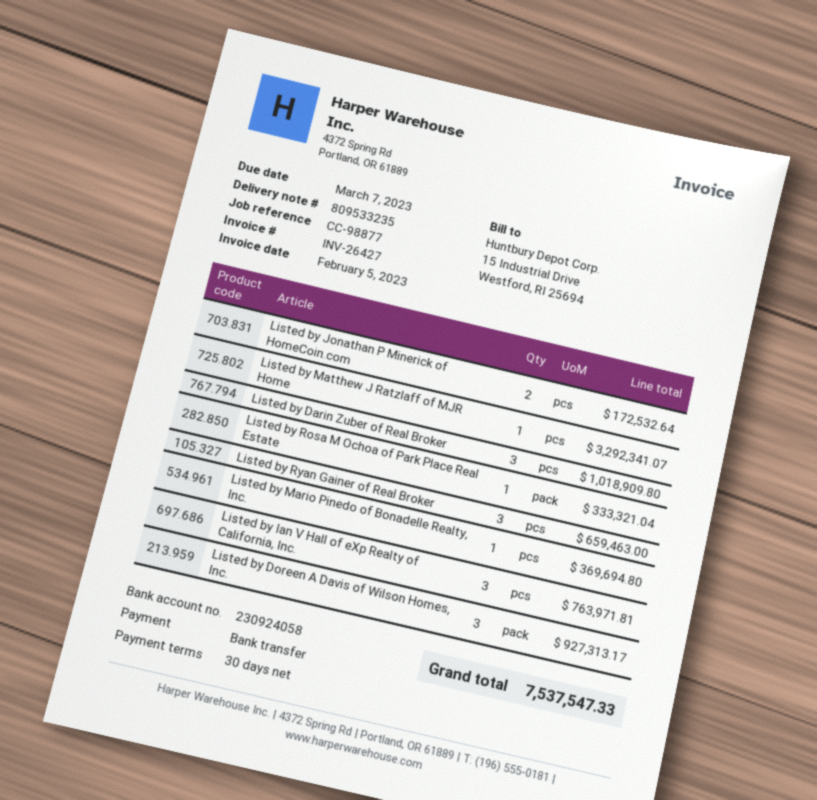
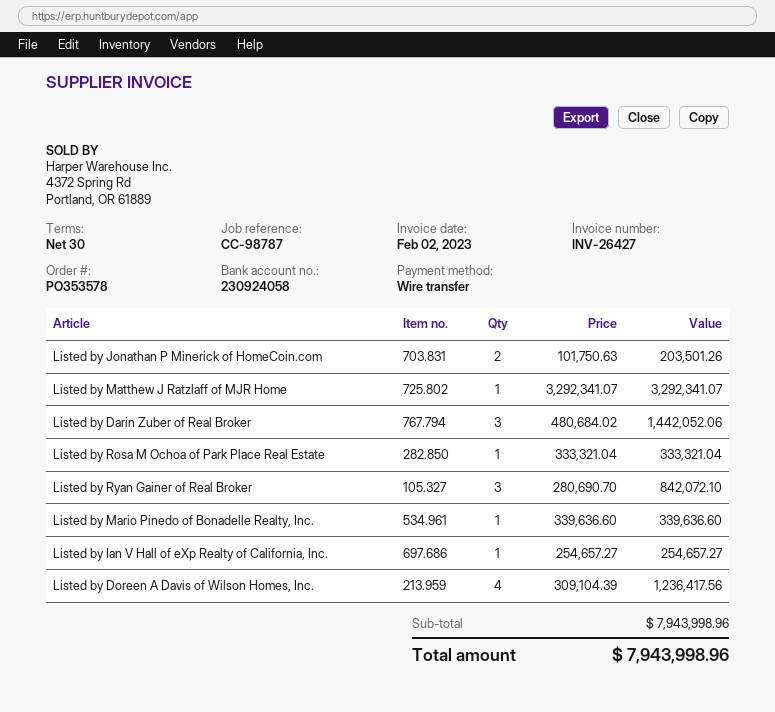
invoice date: 2023-02-05 -> 2023-02-02
reference: CC-98877 -> CC-98787
Listed by Jonathan P Minerick of HomeCoin.com: 2 for 172532.64 -> 2 for 203501.26
Listed by Darin Zuber of Real Broker: 3 for 1018909.80 -> 3 for 1442052.06
Listed by Ryan Gainer of Real Broker: 3 for 659463.00 -> 3 for 842072.10
Listed by Mario Pinedo of Bonadelle Realty, Inc.: 1 for 369694.80 -> 1 for 339636.60
Listed by Ian V Hall of eXp Realty of California, Inc.: 3 for 763971.81 -> 1 for 254657.27
Listed by Doreen A Davis of Wilson Homes, Inc.: 3 for 927313.17 -> 4 for 1236417.56
total: 7537547.33 -> 7943998.96

